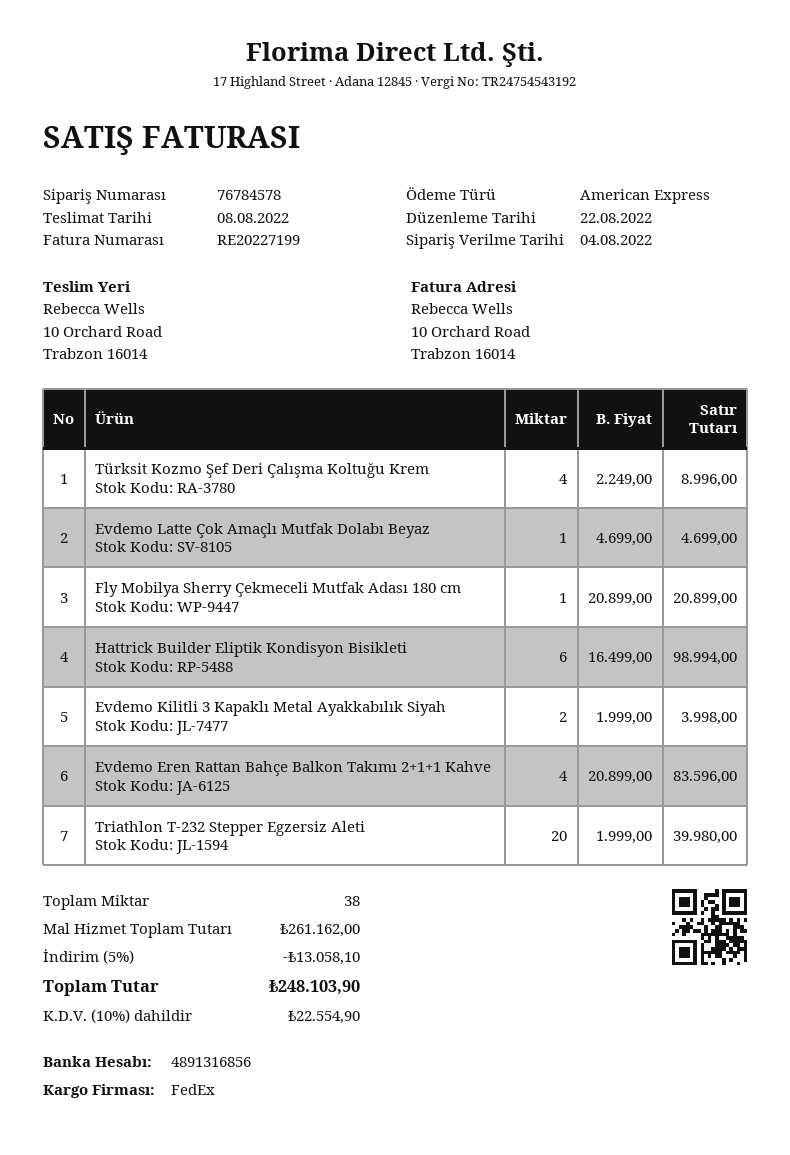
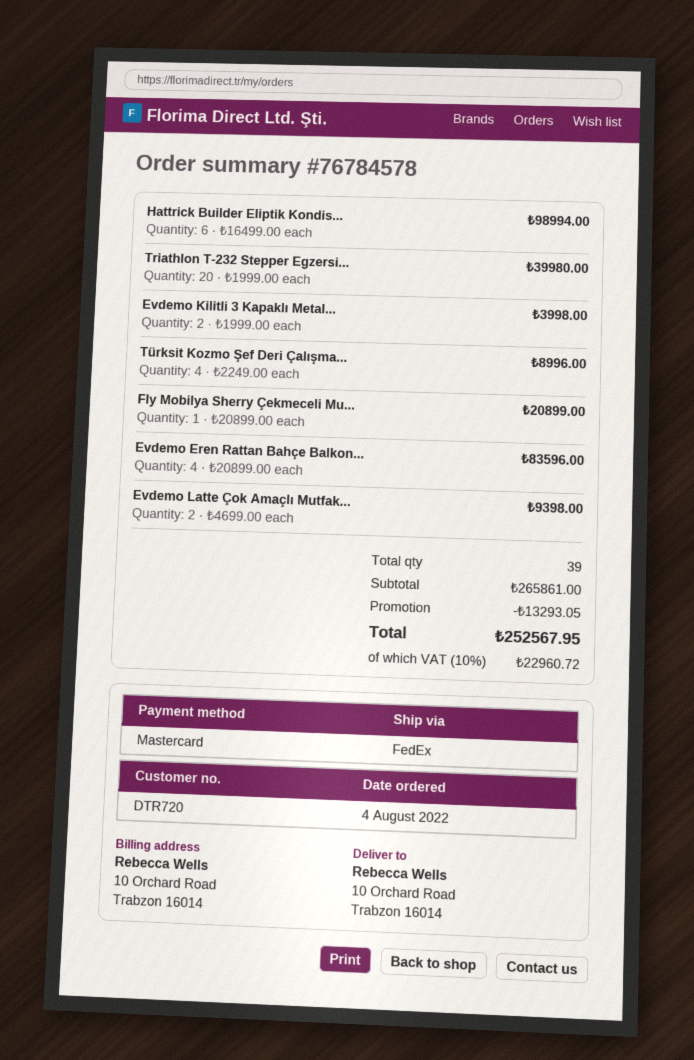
payment method: American Express -> Mastercard
Evdemo Latte Çok Amaçlı Mutfak Dolabı Beyaz: 1 x 4699.00 = 4699.00 -> 2 x 4699.00 = 9398.00
total quantity: 38 -> 39
subtotal: 261162.00 -> 265861.00
discount: 13058.10 -> 13293.05
tax: 10% = 22554.90 -> 10% = 22960.72
total: 248103.90 -> 252567.95

